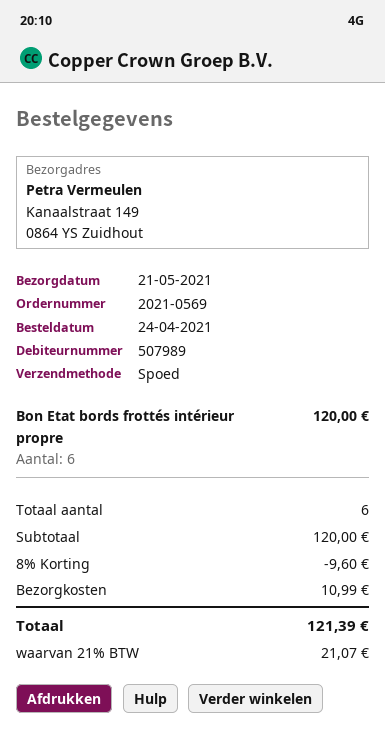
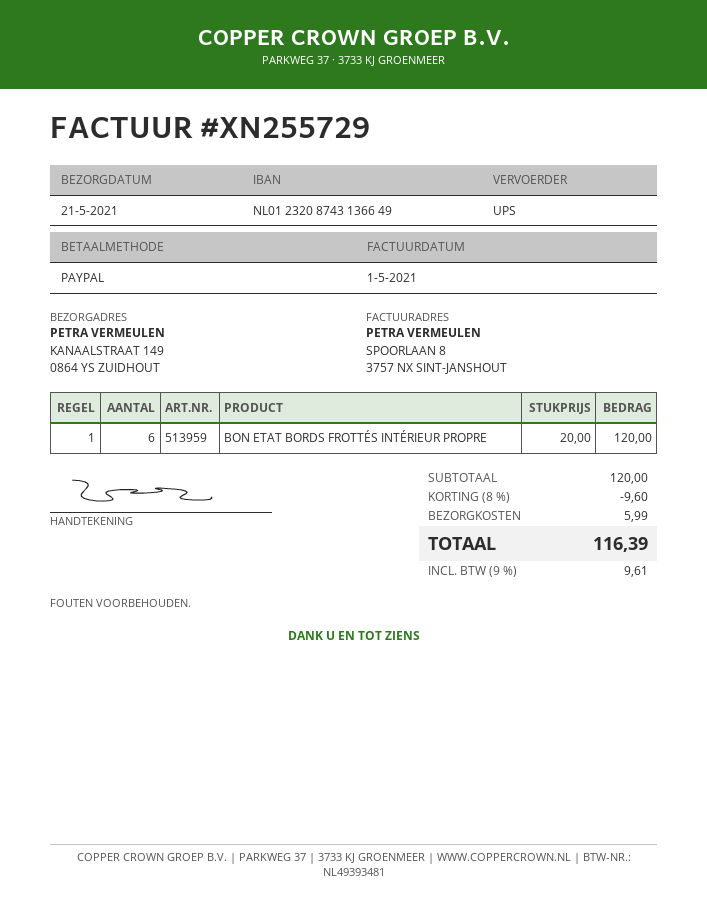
shipping method: express -> UPS
shipping: 10.99 -> 5.99
tax: 21% = 21.07 -> 9% = 9.61
total: 121.39 -> 116.39

